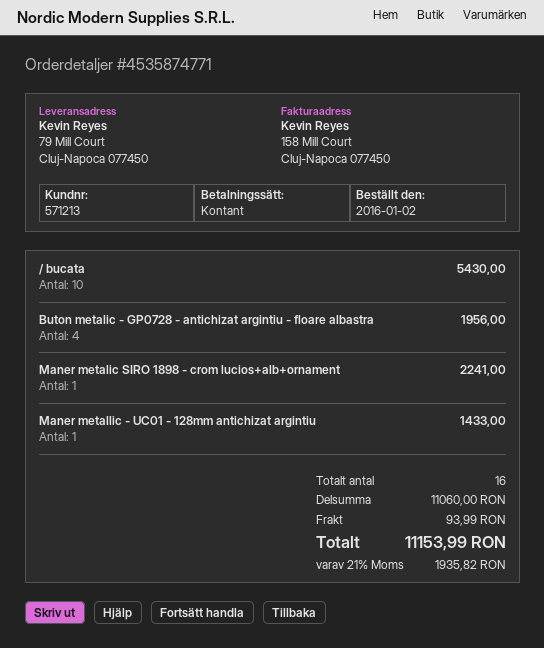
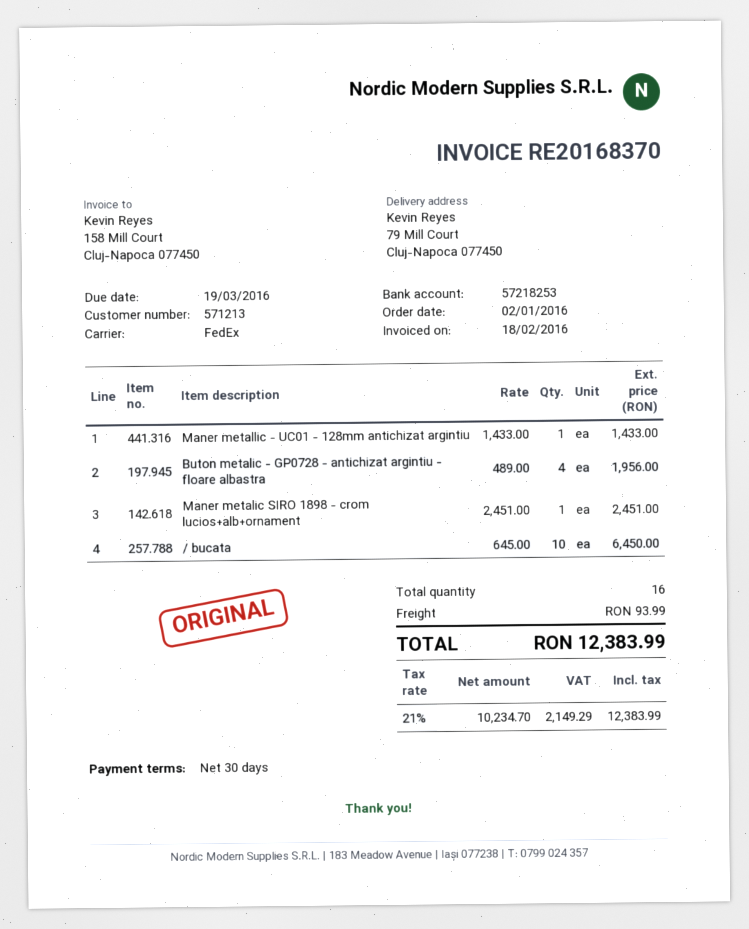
/ bucata: 10 for 5430.00 -> 10 for 6450.00
Maner metalic SIRO 1898 - crom lucios+alb+ornament: 1 for 2241.00 -> 1 for 2451.00
tax: 21% = 1935.82 -> 21% = 2149.29
total: 11153.99 -> 12383.99

